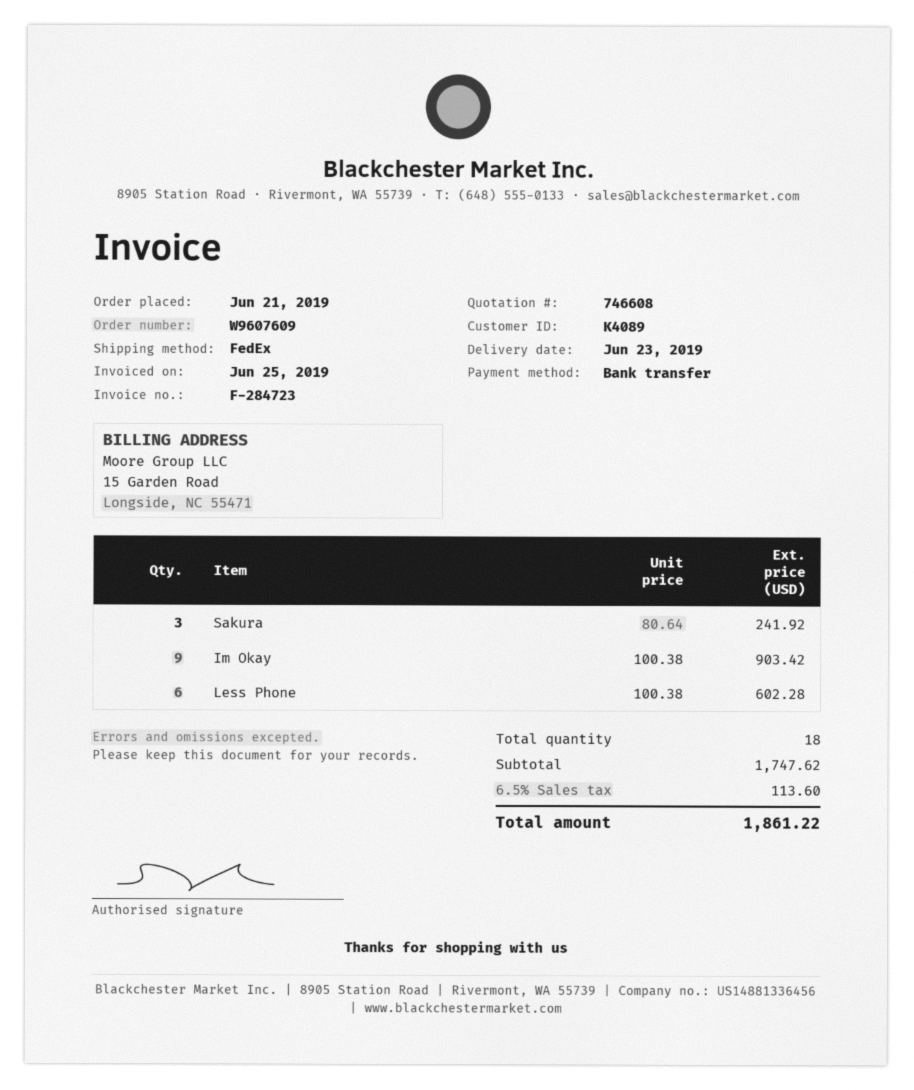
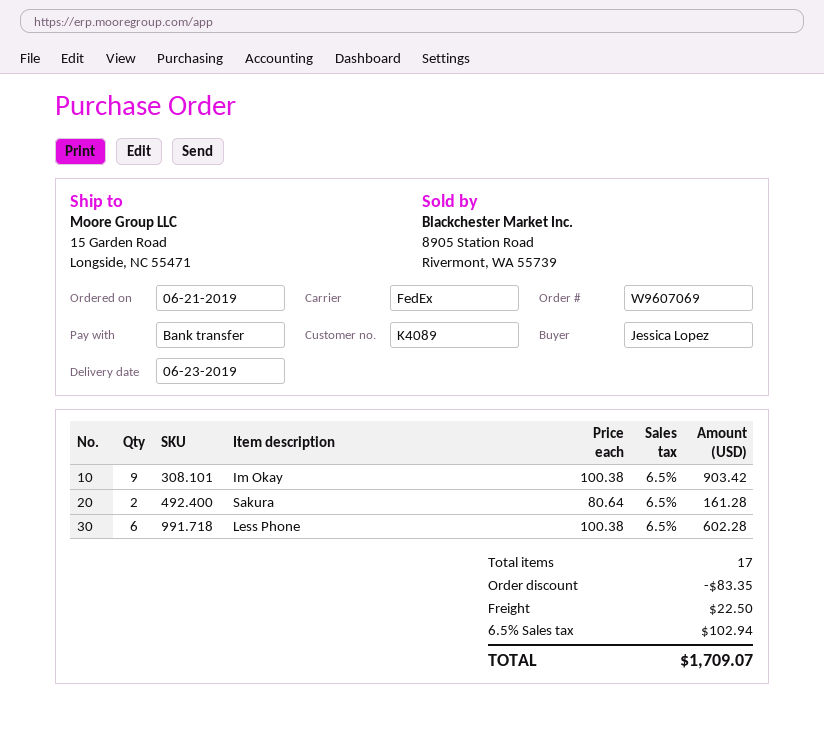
order number: W9607609 -> W9607069
Sakura: 3 x 80.64 = 241.92 -> 2 x 80.64 = 161.28
total quantity: 18 -> 17
discount: none -> 83.35
shipping: none -> 22.50
tax: 6.5% = 113.60 -> 6.5% = 102.94
total: 1861.22 -> 1709.07

